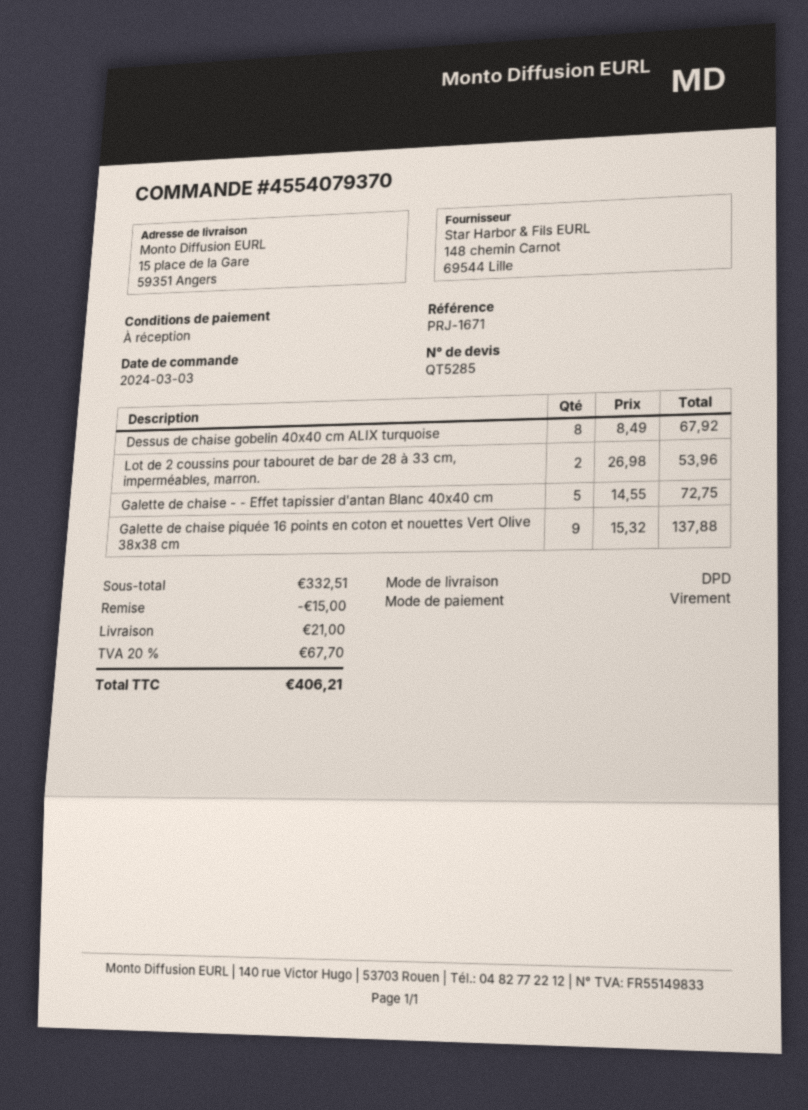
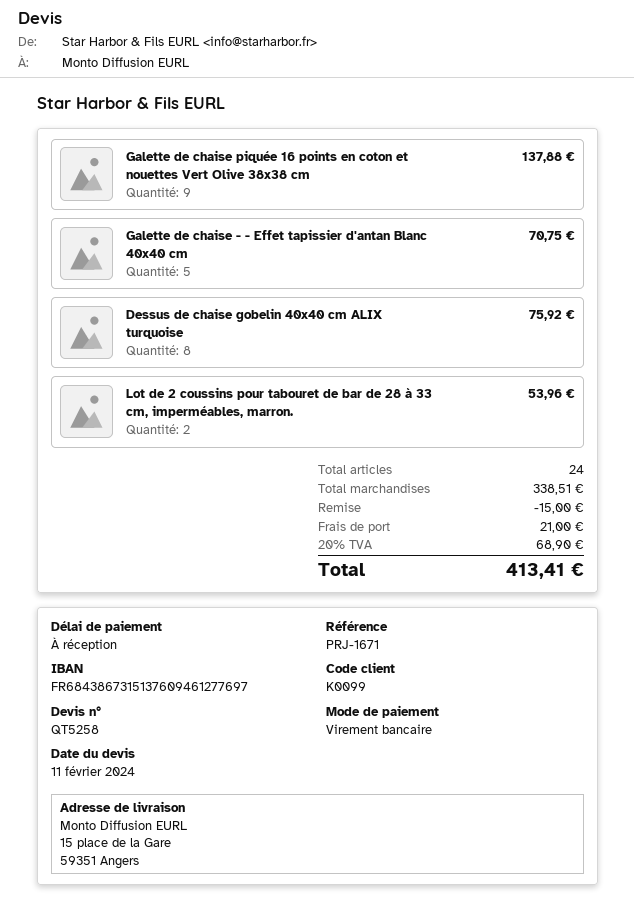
quote number: QT5285 -> QT5258
Dessus de chaise gobelin 40x40 cm ALIX turquoise: 8 for 67.92 -> 8 for 75.92
Galette de chaise - - Effet tapissier d'antan Blanc 40x40 cm: 5 for 72.75 -> 5 for 70.75
subtotal: 332.51 -> 338.51
tax: 20% = 67.70 -> 20% = 68.90
total: 406.21 -> 413.41

